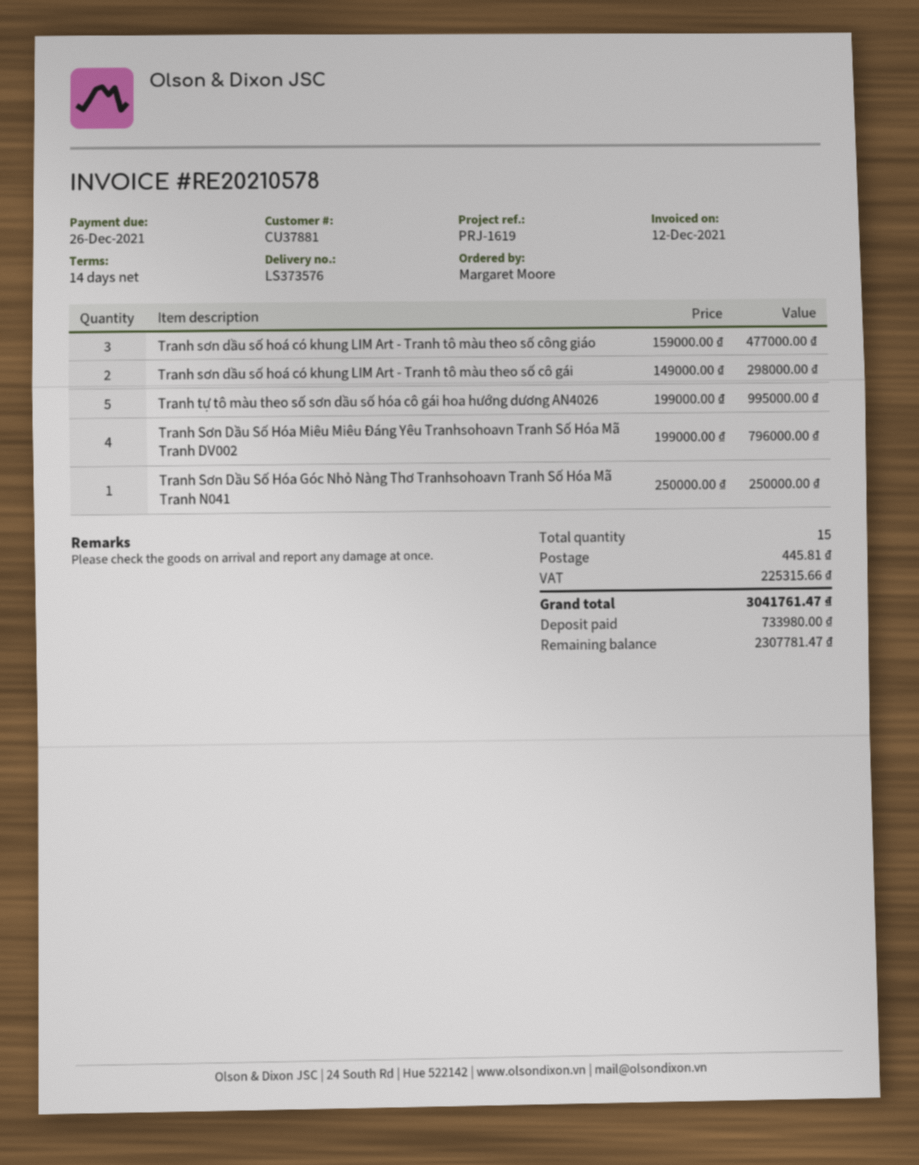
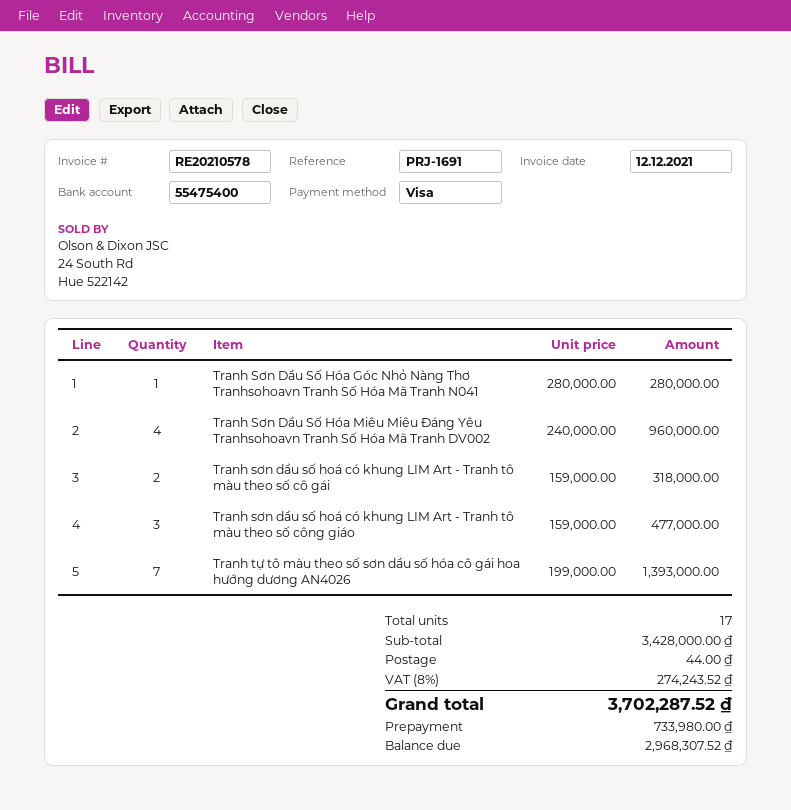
reference: PRJ-1619 -> PRJ-1691
Tranh sơn dầu số hoá có khung LIM Art - Tranh tô màu theo số cô gái: 2 x 149000.00 = 298000.00 -> 2 x 159000.00 = 318000.00
Tranh tự tô màu theo số sơn dầu số hóa cô gái hoa hướng dương AN4026: 5 x 199000.00 = 995000.00 -> 7 x 199000.00 = 1393000.00
Tranh Sơn Dầu Số Hóa Miêu Miêu Đáng Yêu Tranhsohoavn Tranh Số Hóa Mã Tranh DV002: 4 x 199000.00 = 796000.00 -> 4 x 240000.00 = 960000.00
Tranh Sơn Dầu Số Hóa Góc Nhỏ Nàng Thơ Tranhsohoavn Tranh Số Hóa Mã Tranh N041: 1 x 250000.00 = 250000.00 -> 1 x 280000.00 = 280000.00
total quantity: 15 -> 17
shipping: 445.81 -> 44.00
tax: 225315.66 -> 274243.52
total: 3041761.47 -> 3702287.52
balance: 2307781.47 -> 2968307.52

